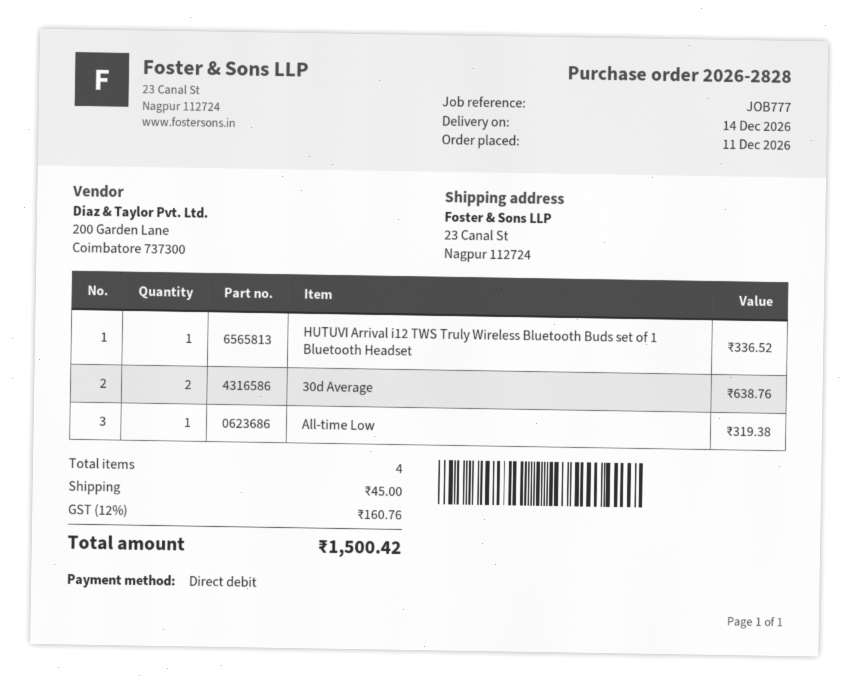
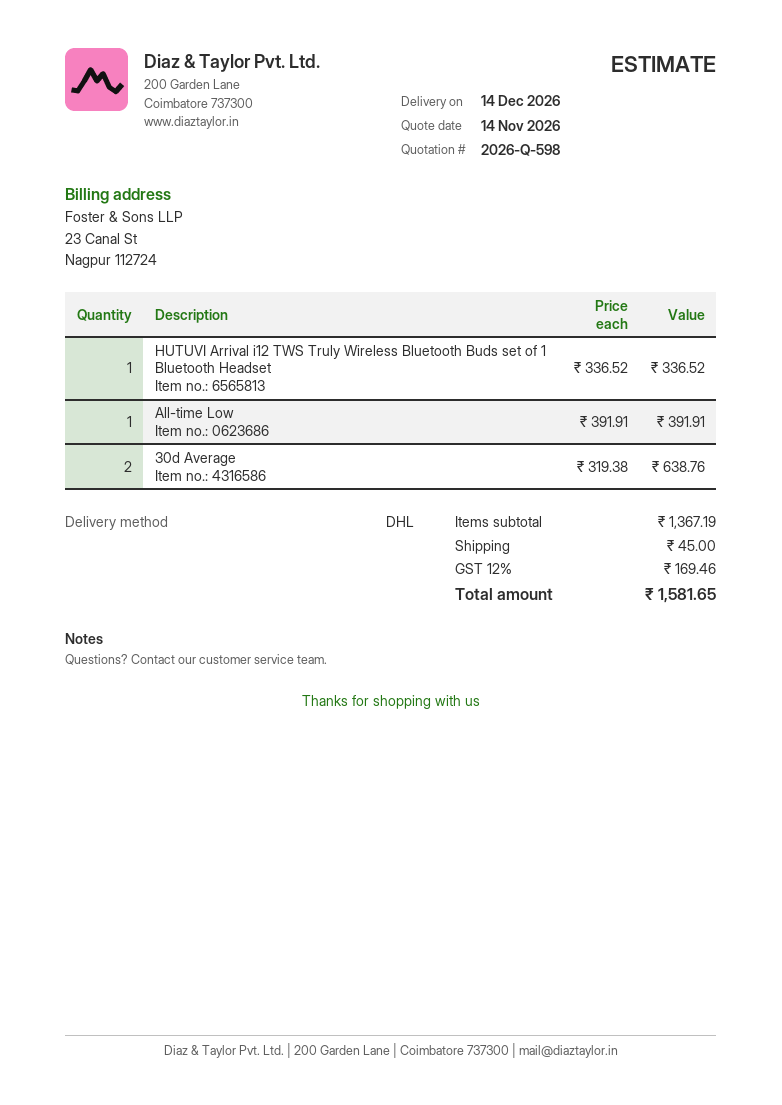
All-time Low: 1 for 319.38 -> 1 for 391.91
tax: 12% = 160.76 -> 12% = 169.46
total: 1500.42 -> 1581.65

